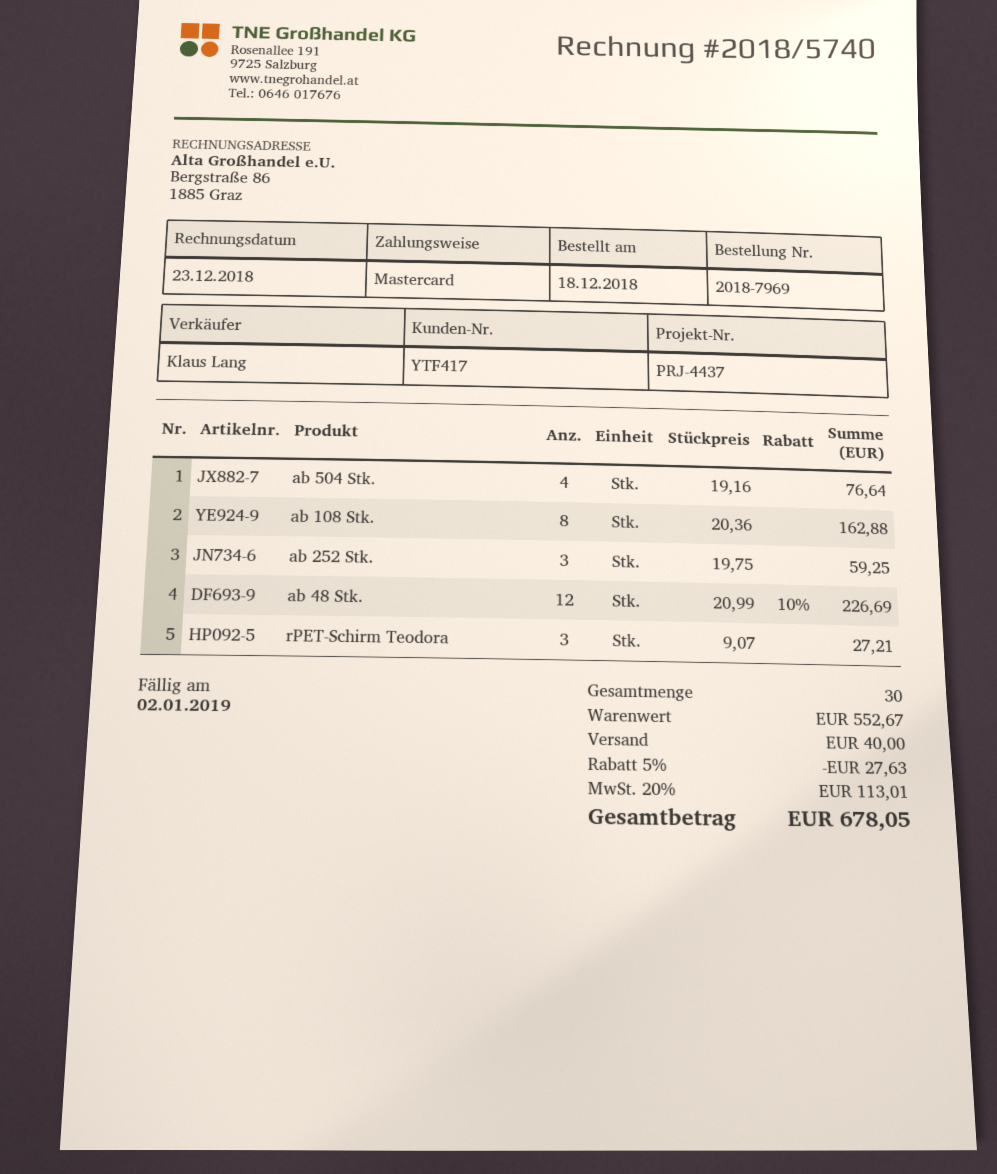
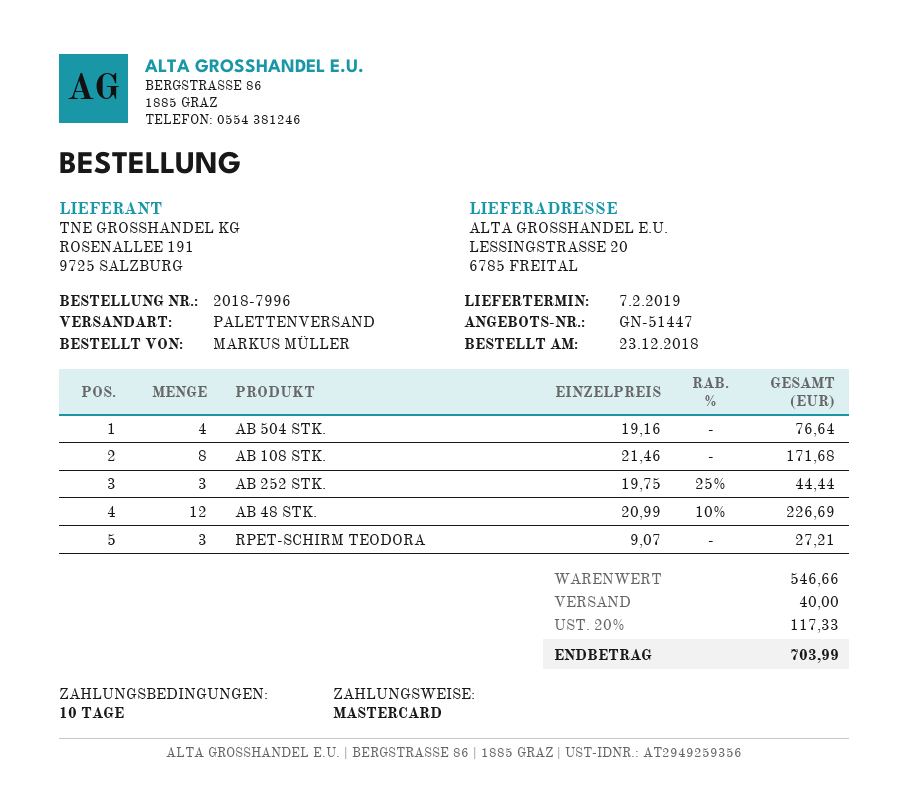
order number: 2018-7969 -> 2018-7996
order date: 2018-12-18 -> 2018-12-23
ab 108 Stk.: 8 x 20.36 = 162.88 -> 8 x 21.46 = 171.68
ab 252 Stk.: 3 x 19.75 = 59.25 -> 3 x 19.75 - 25% = 44.44
subtotal: 552.67 -> 546.66
discount: 5% = 27.63 -> none
tax: 20% = 113.01 -> 20% = 117.33
total: 678.05 -> 703.99

